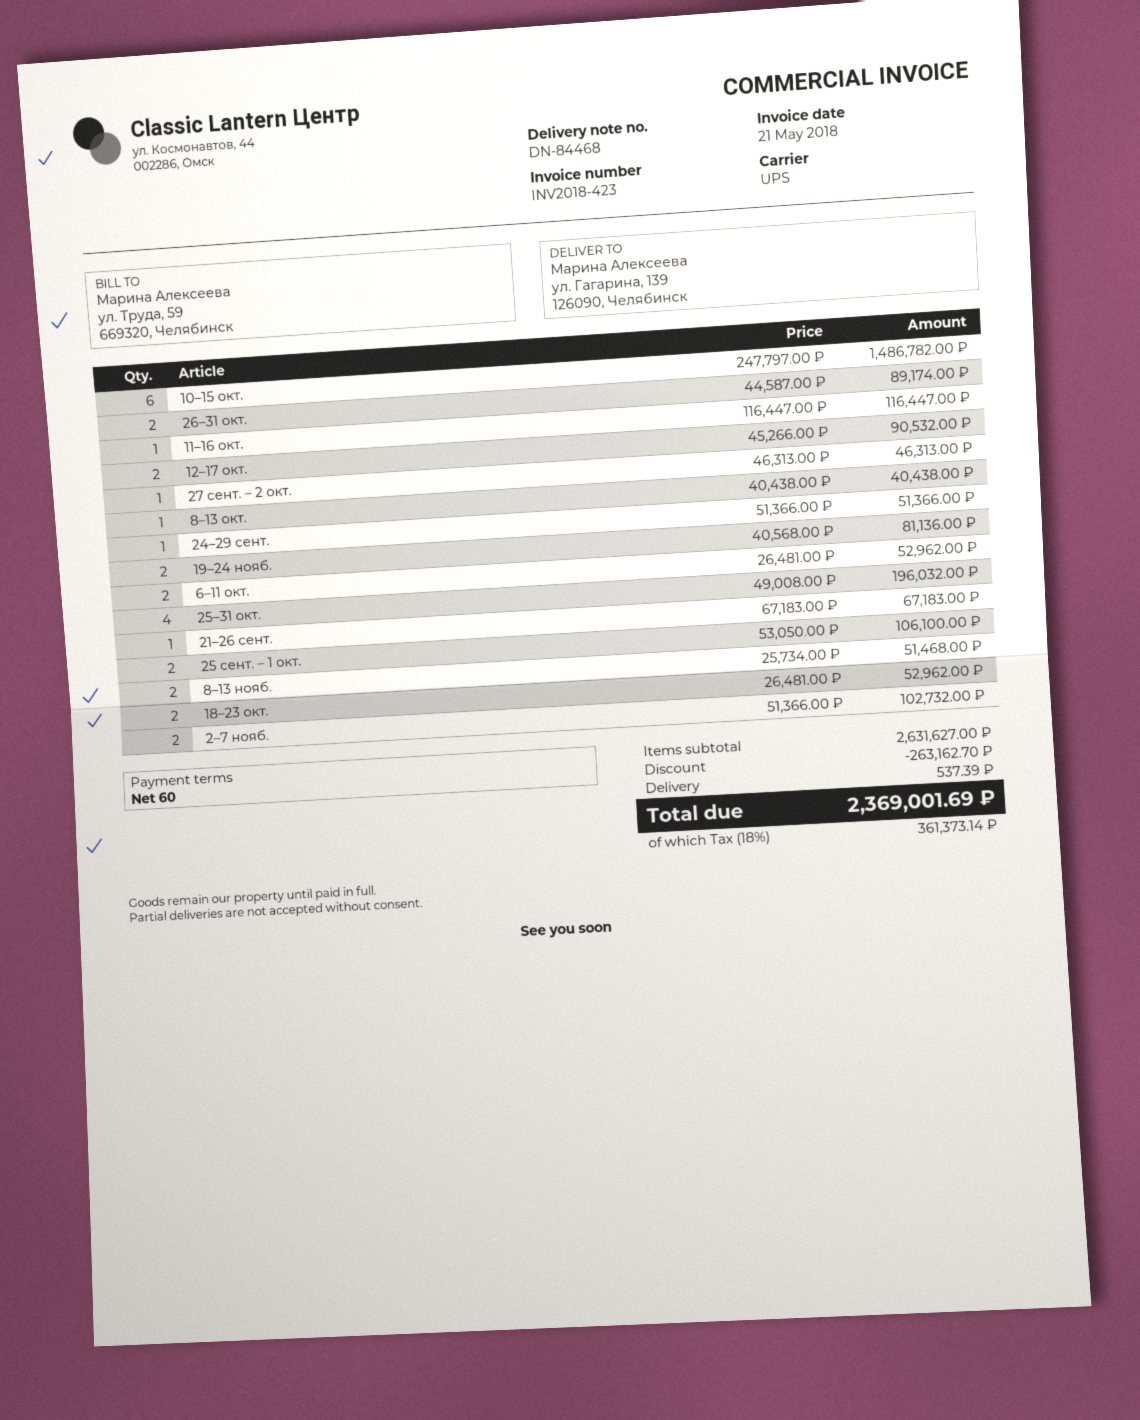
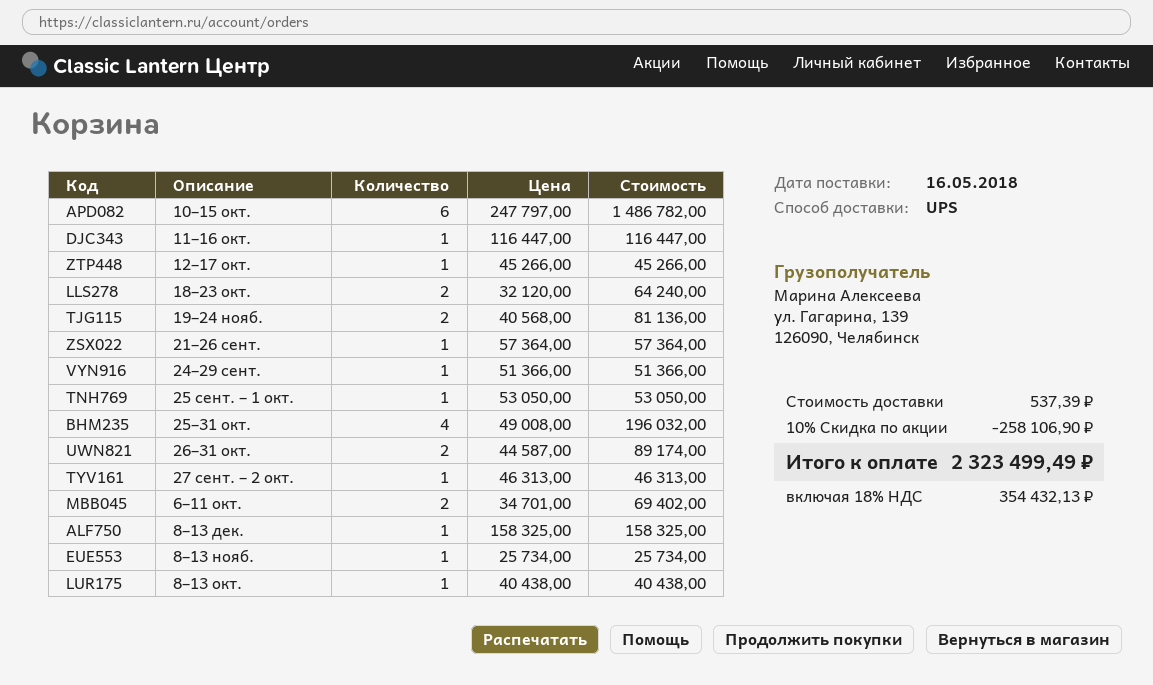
12–17 окт.: 2 x 45266.00 = 90532.00 -> 1 x 45266.00 = 45266.00
6–11 окт.: 2 x 26481.00 = 52962.00 -> 2 x 34701.00 = 69402.00
21–26 сент.: 1 x 67183.00 = 67183.00 -> 1 x 57364.00 = 57364.00
25 сент. – 1 окт.: 2 x 53050.00 = 106100.00 -> 1 x 53050.00 = 53050.00
8–13 нояб.: 2 x 25734.00 = 51468.00 -> 1 x 25734.00 = 25734.00
18–23 окт.: 2 x 26481.00 = 52962.00 -> 2 x 32120.00 = 64240.00
2–7 нояб.: 2 x 51366.00 = 102732.00 -> none
8–13 дек.: none -> 1 x 158325.00 = 158325.00
discount: 263162.70 -> 258106.90
tax: 18% = 361373.14 -> 18% = 354432.13
total: 2369001.69 -> 2323499.49

